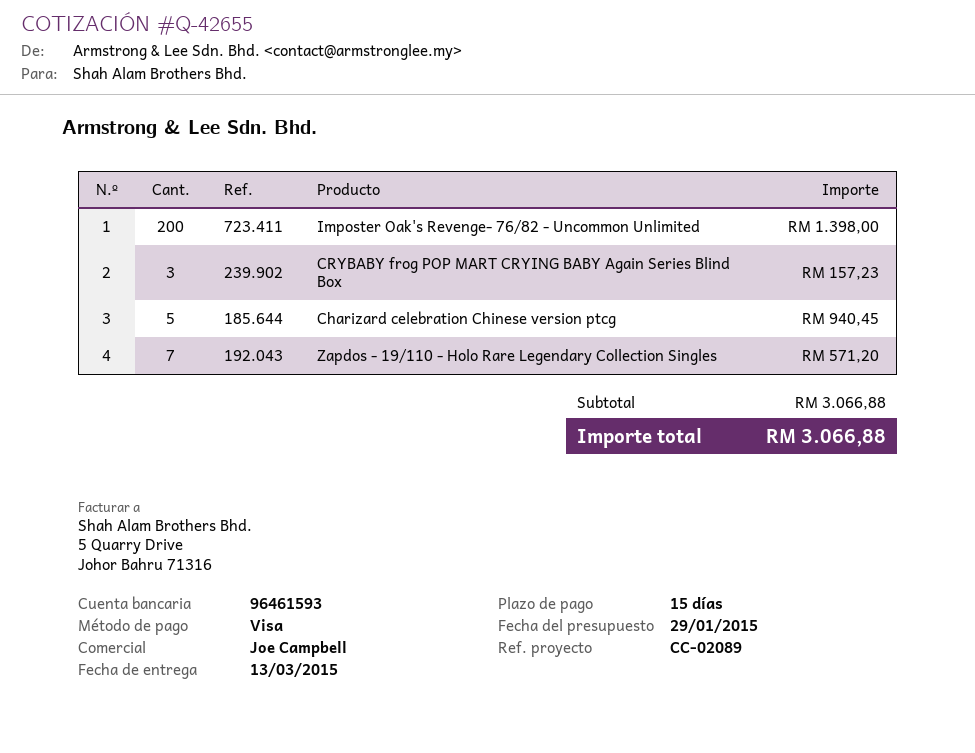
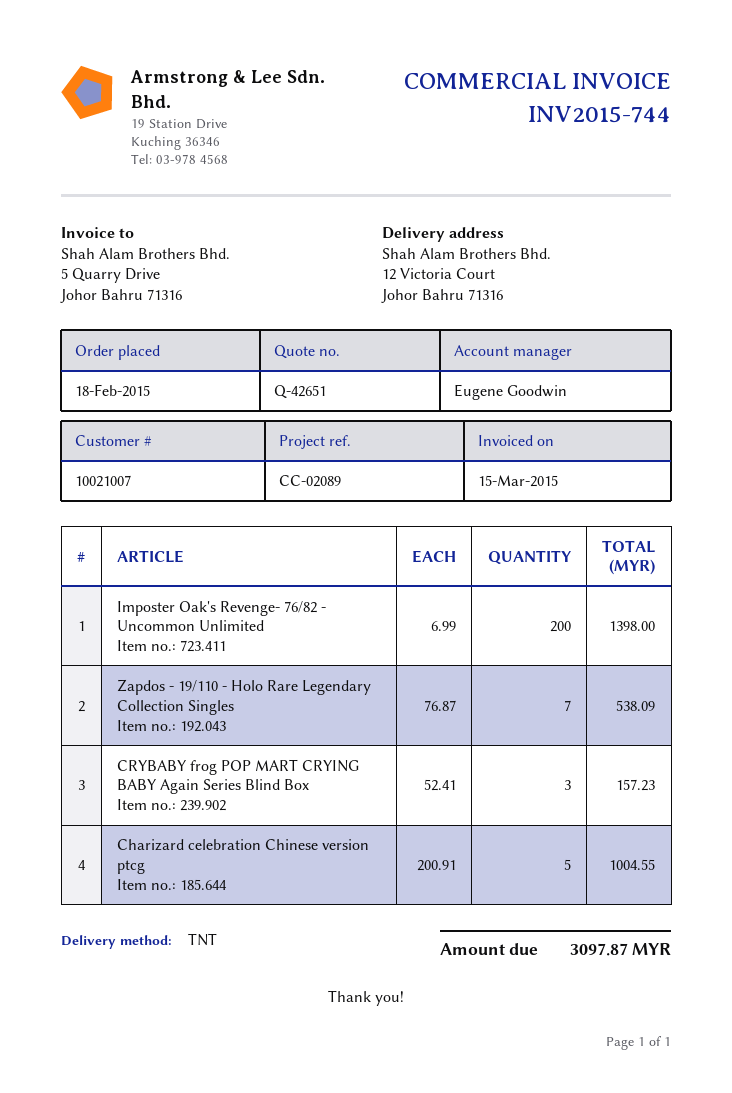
quote number: Q-42655 -> Q-42651
sales rep: Joe Campbell -> Eugene Goodwin
Charizard celebration Chinese version ptcg: 5 for 940.45 -> 5 for 1004.55
Zapdos - 19/110 - Holo Rare Legendary Collection Singles: 7 for 571.20 -> 7 for 538.09
total: 3066.88 -> 3097.87

